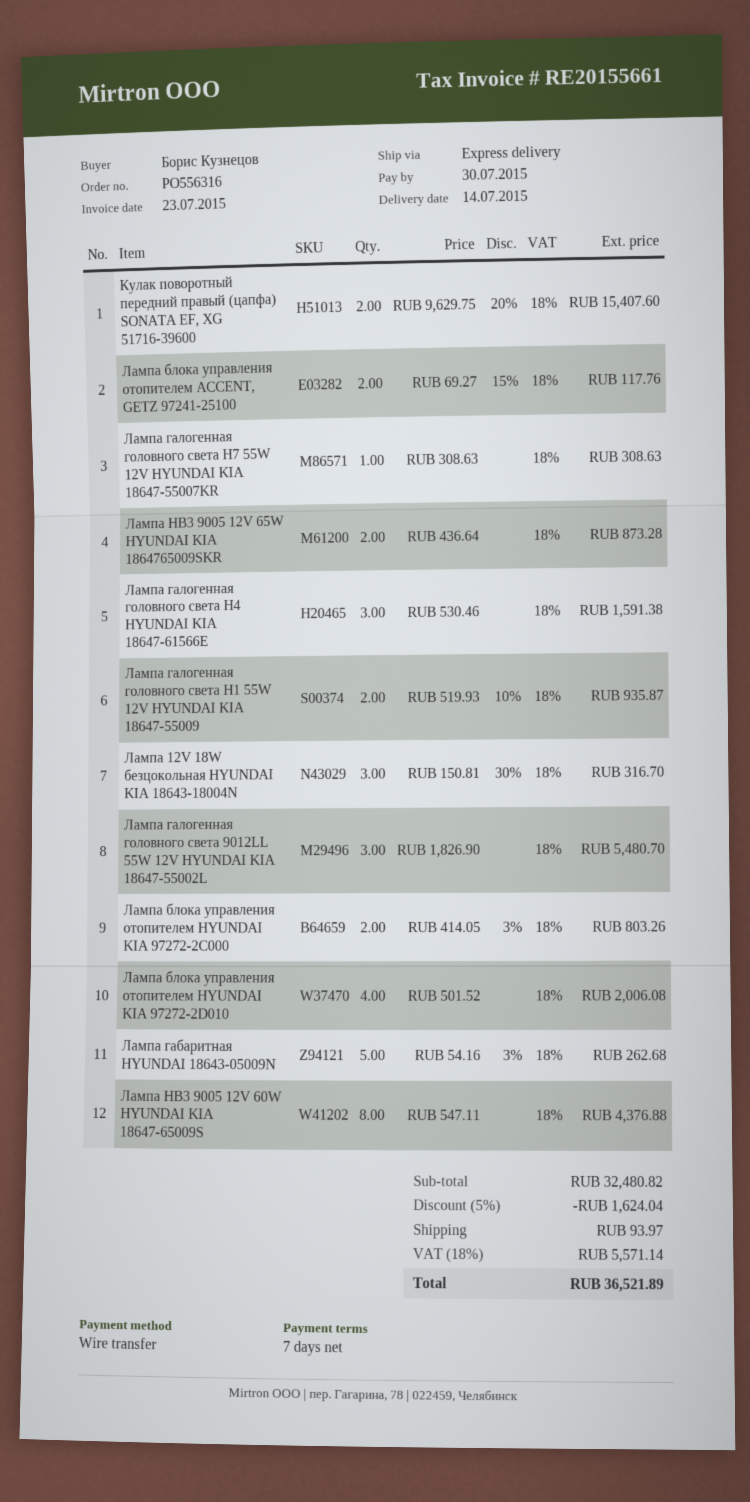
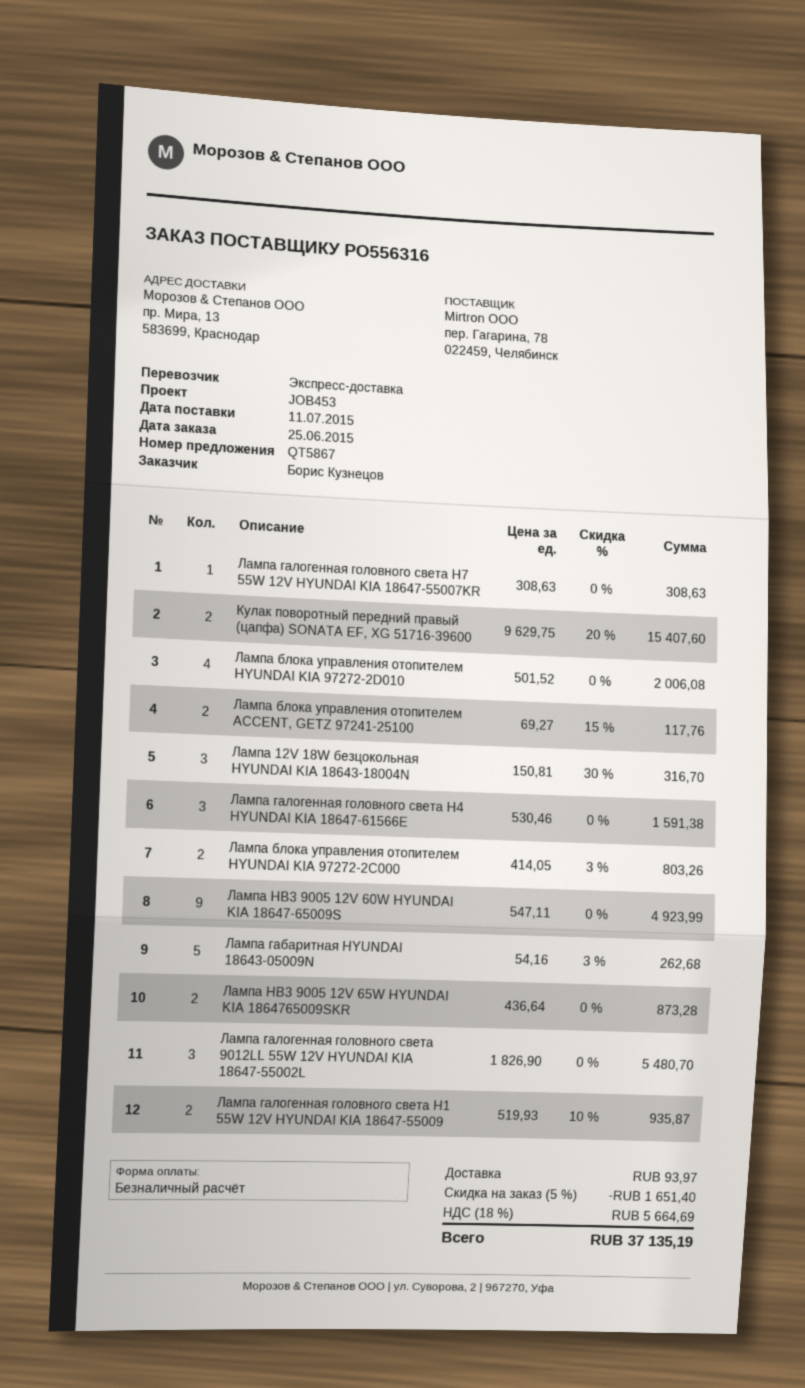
delivery date: 2015-07-14 -> 2015-07-11
Лампа HB3 9005 12V 60W HYUNDAI KIA 18647-65009S: 8 x 547.11 = 4376.88 -> 9 x 547.11 = 4923.99
discount: 5% = 1624.04 -> 5% = 1651.40
tax: 18% = 5571.14 -> 18% = 5664.69
total: 36521.89 -> 37135.19

